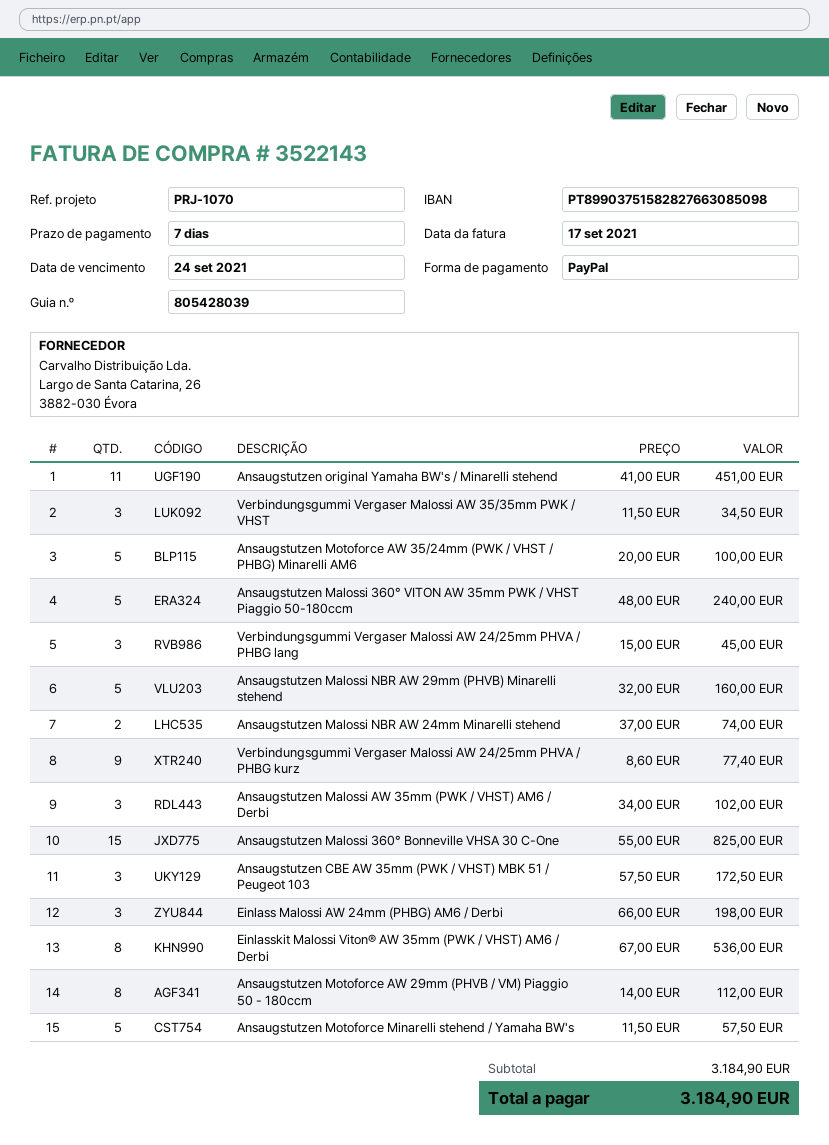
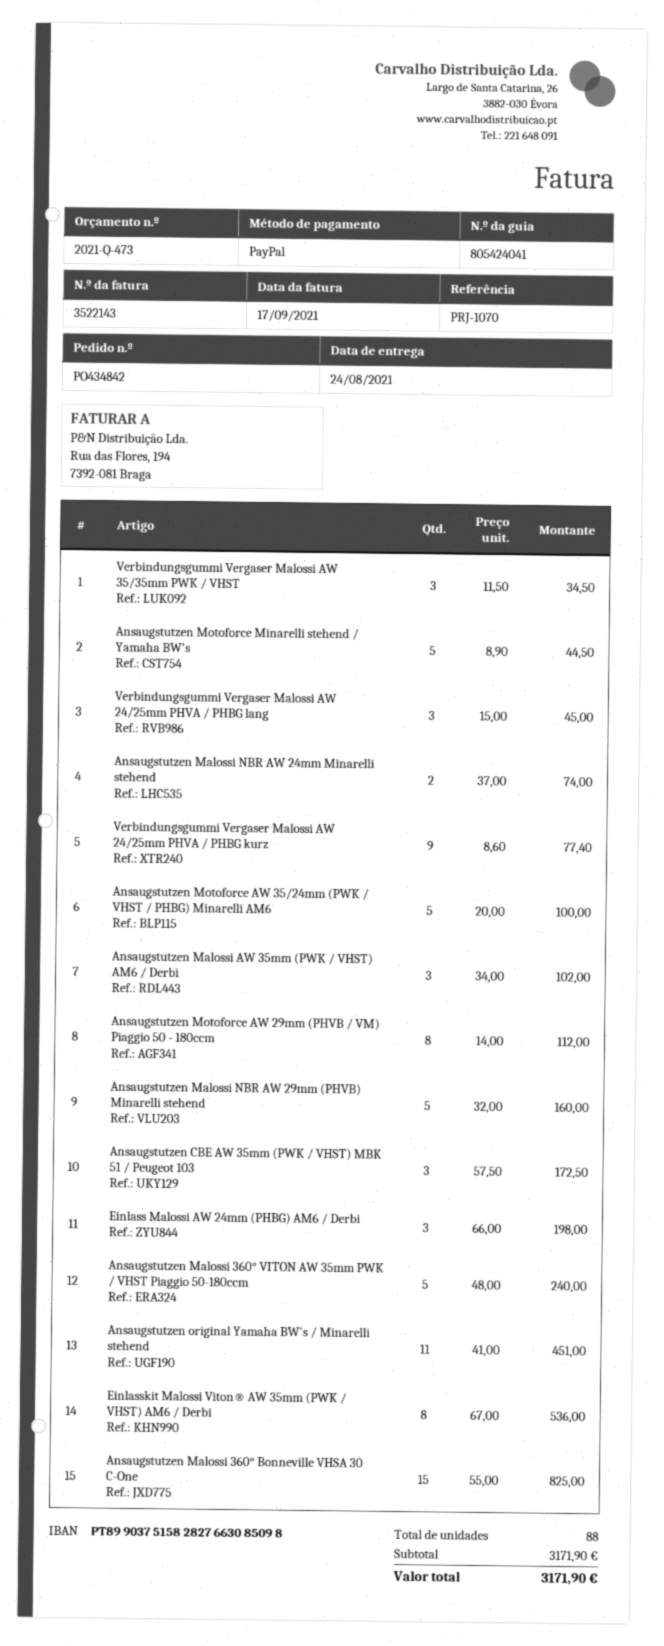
delivery note number: 805428039 -> 805424041
Ansaugstutzen Motoforce Minarelli stehend / Yamaha BW's: 5 x 11.50 = 57.50 -> 5 x 8.90 = 44.50
subtotal: 3184.90 -> 3171.90
total: 3184.90 -> 3171.90

